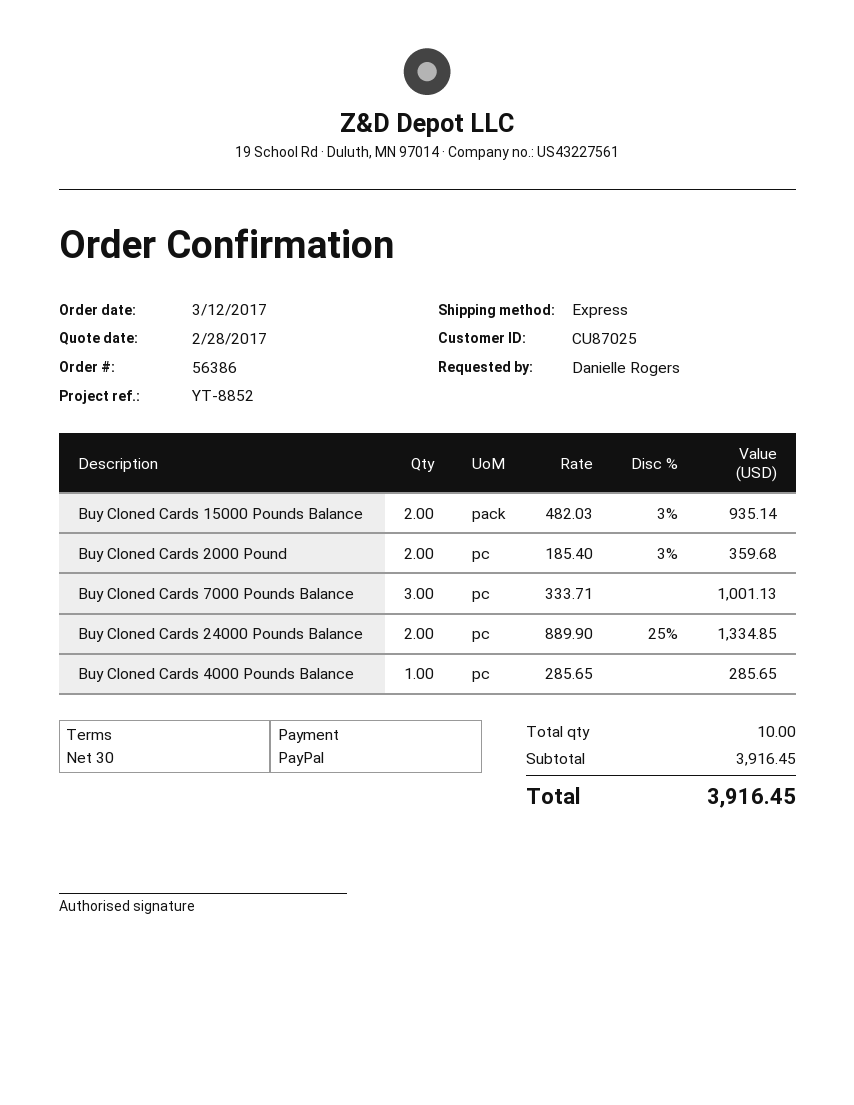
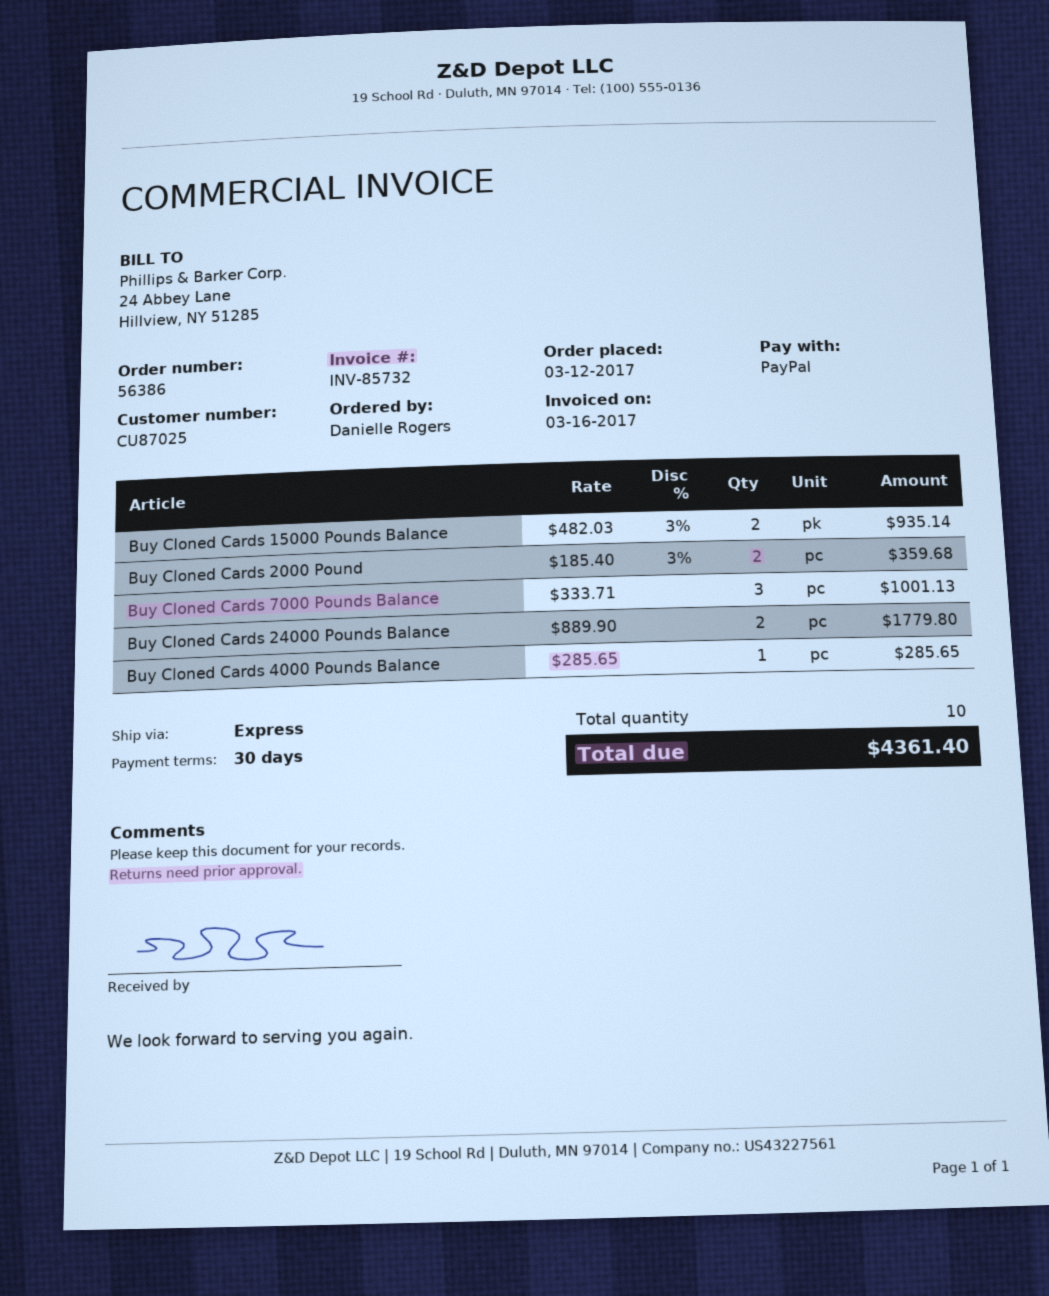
Buy Cloned Cards 24000 Pounds Balance: 2 x 889.90 - 25% = 1334.85 -> 2 x 889.90 = 1779.80
total: 3916.45 -> 4361.40

